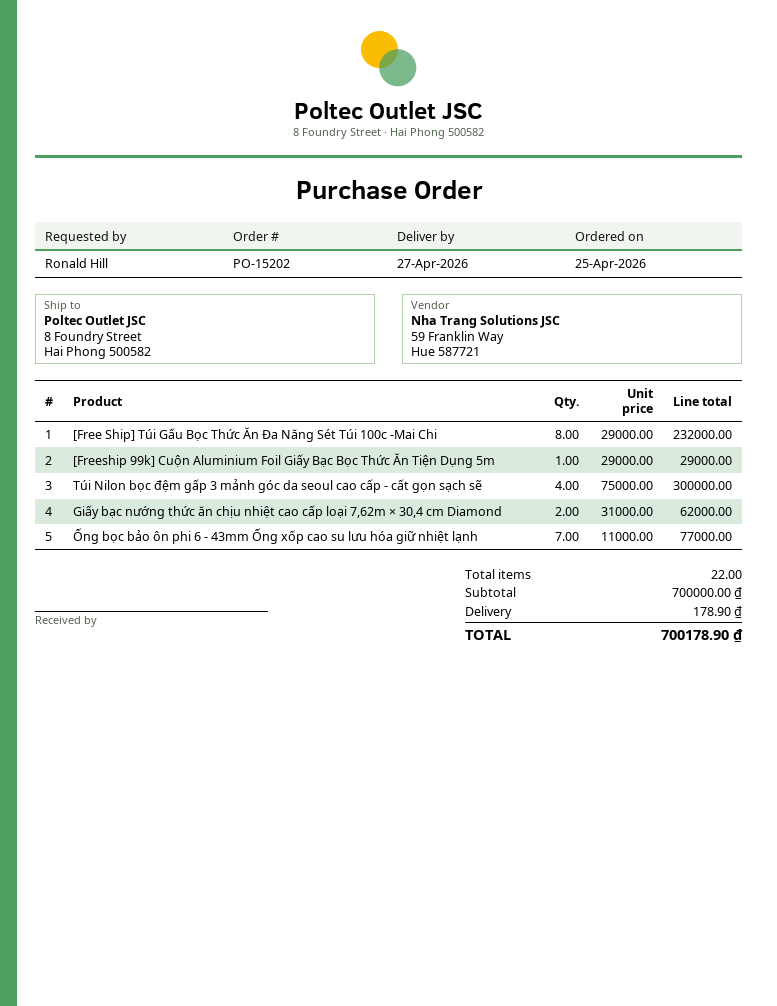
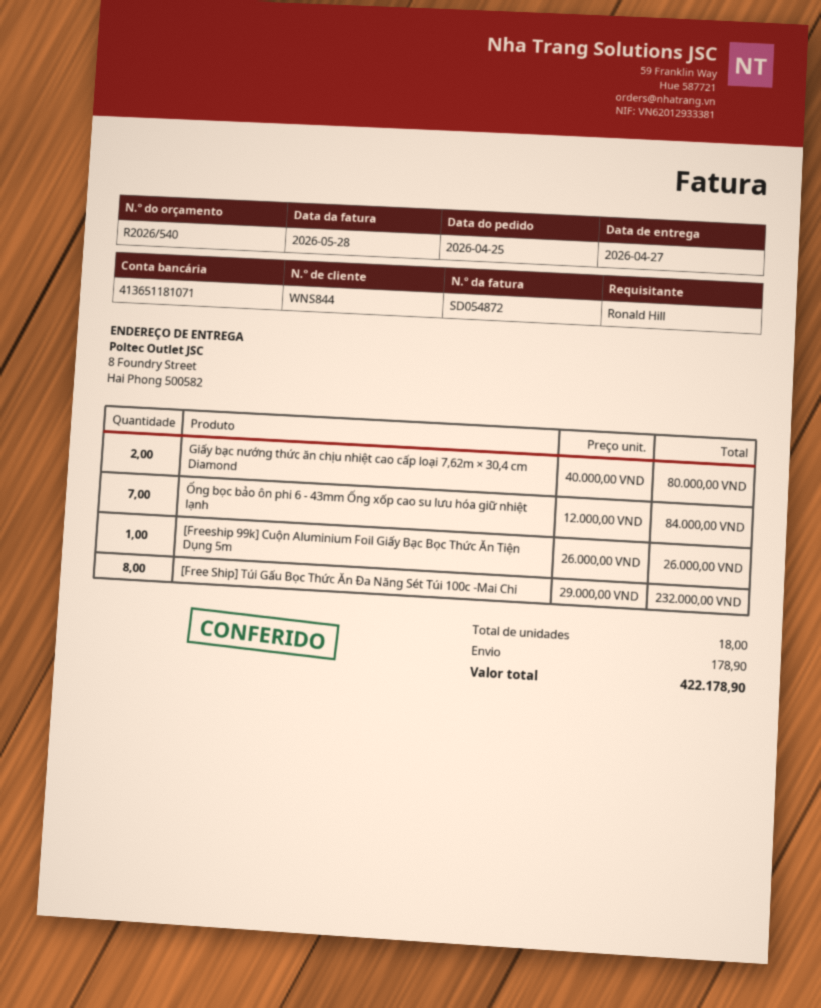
[Freeship 99k] Cuộn Aluminium Foil Giấy Bạc Bọc Thức Ăn Tiện Dụng 5m: 1 x 29000.00 = 29000.00 -> 1 x 26000.00 = 26000.00
Túi Nilon bọc đệm gấp 3 mảnh góc da seoul cao cấp - cất gọn sạch sẽ: 4 x 75000.00 = 300000.00 -> none
Giấy bạc nướng thức ăn chịu nhiệt cao cấp loại 7,62m × 30,4 cm Diamond: 2 x 31000.00 = 62000.00 -> 2 x 40000.00 = 80000.00
Ống bọc bảo ôn phi 6 - 43mm Ống xốp cao su lưu hóa giữ nhiệt lạnh: 7 x 11000.00 = 77000.00 -> 7 x 12000.00 = 84000.00
total quantity: 22 -> 18
total: 700178.90 -> 422178.90

